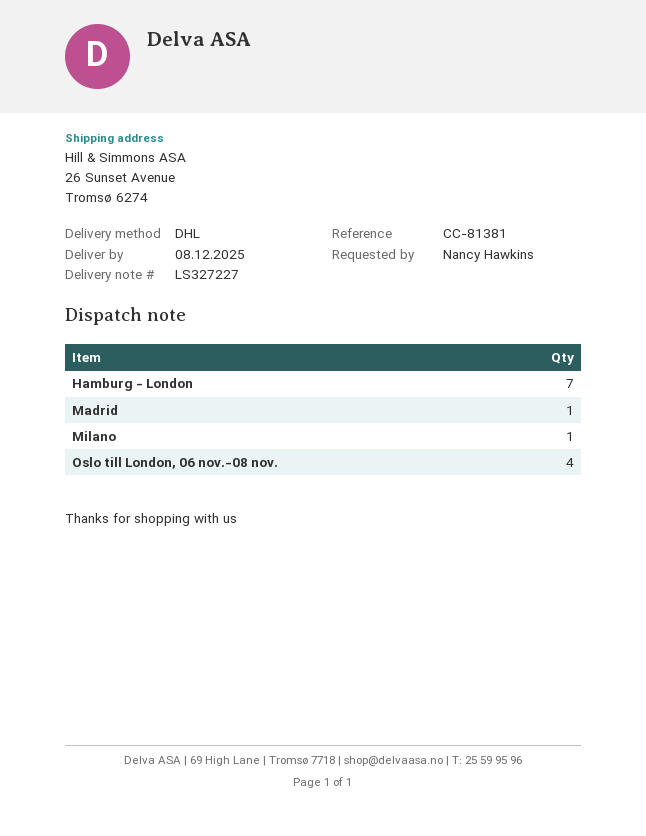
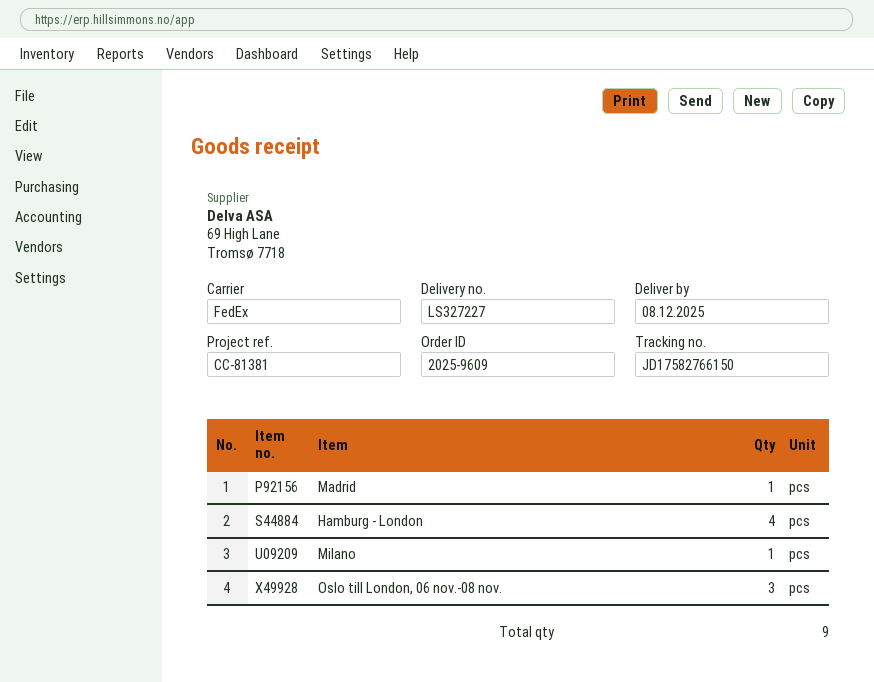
shipping method: DHL -> FedEx
Hamburg - London: 7 -> 4
Oslo till London, 06 nov.-08 nov.: 4 -> 3

